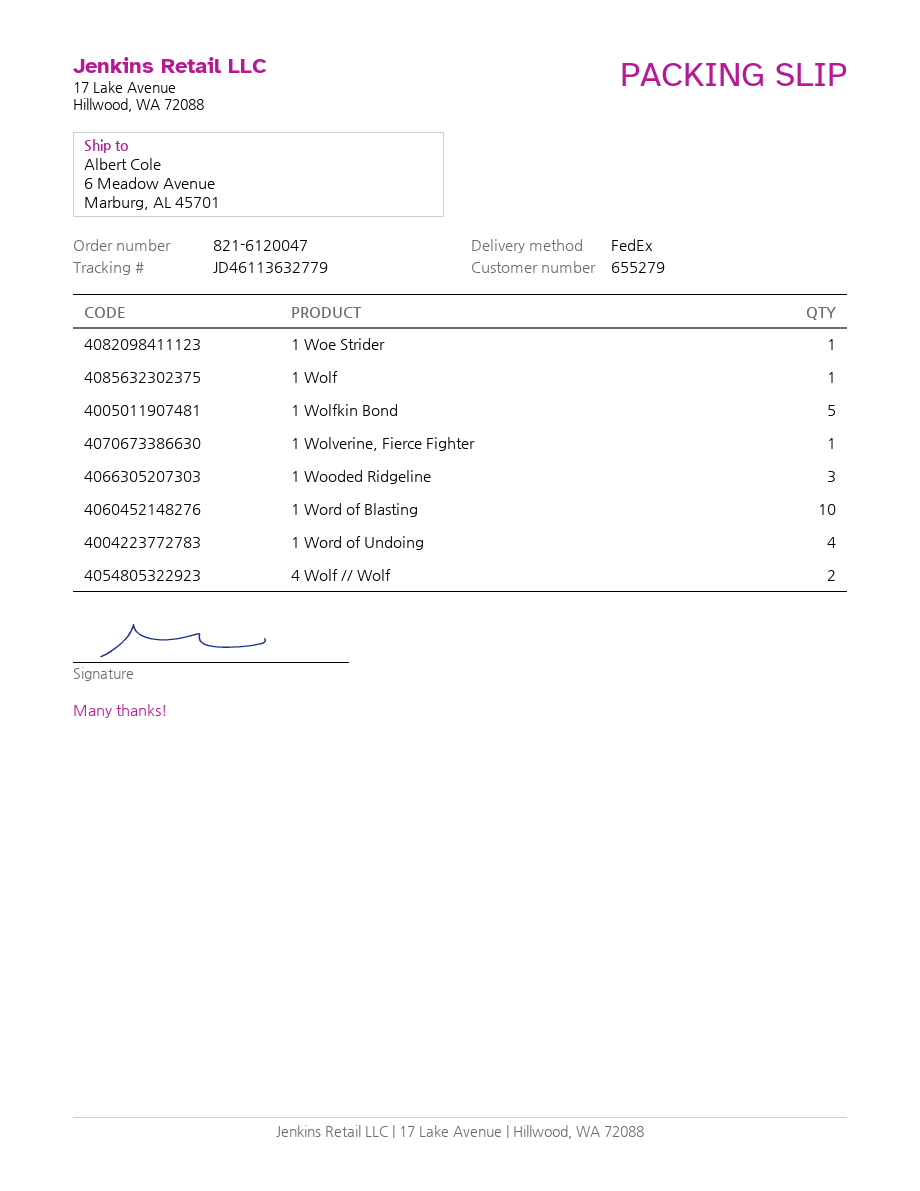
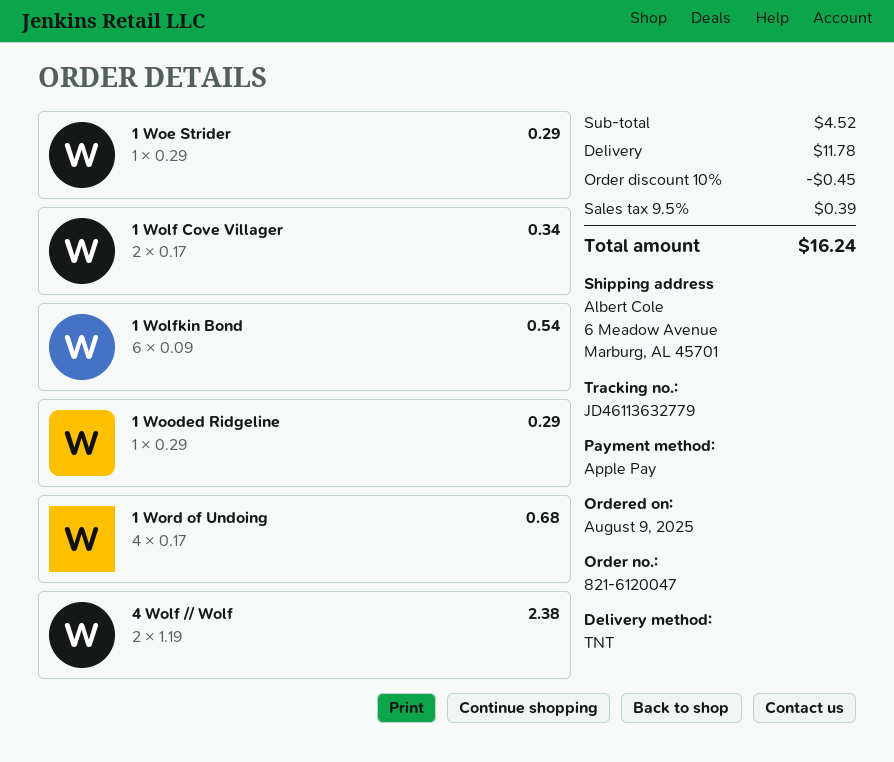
shipping method: FedEx -> TNT
1 Wolf: 1 -> none
1 Wolfkin Bond: 5 -> 6
1 Wolverine, Fierce Fighter: 1 -> none
1 Wooded Ridgeline: 3 -> 1
1 Word of Blasting: 10 -> none
1 Wolf Cove Villager: none -> 2

